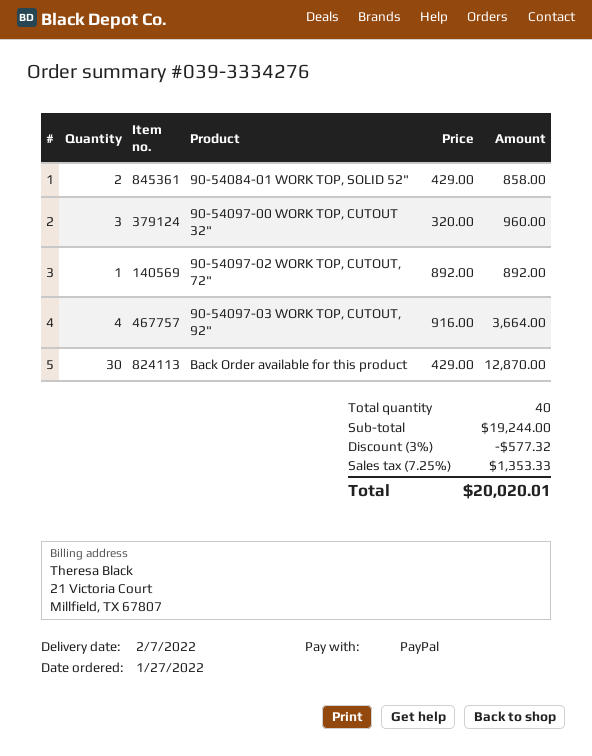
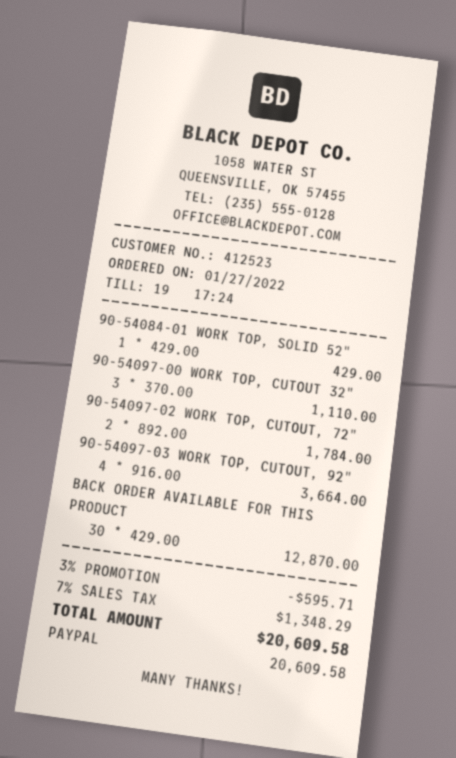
90-54084-01 WORK TOP, SOLID 52": 2 x 429.00 = 858.00 -> 1 x 429.00 = 429.00
90-54097-00 WORK TOP, CUTOUT 32": 3 x 320.00 = 960.00 -> 3 x 370.00 = 1110.00
90-54097-02 WORK TOP, CUTOUT, 72": 1 x 892.00 = 892.00 -> 2 x 892.00 = 1784.00
discount: 3% = 577.32 -> 3% = 595.71
tax: 7.25% = 1353.33 -> 7% = 1348.29
total: 20020.01 -> 20609.58

